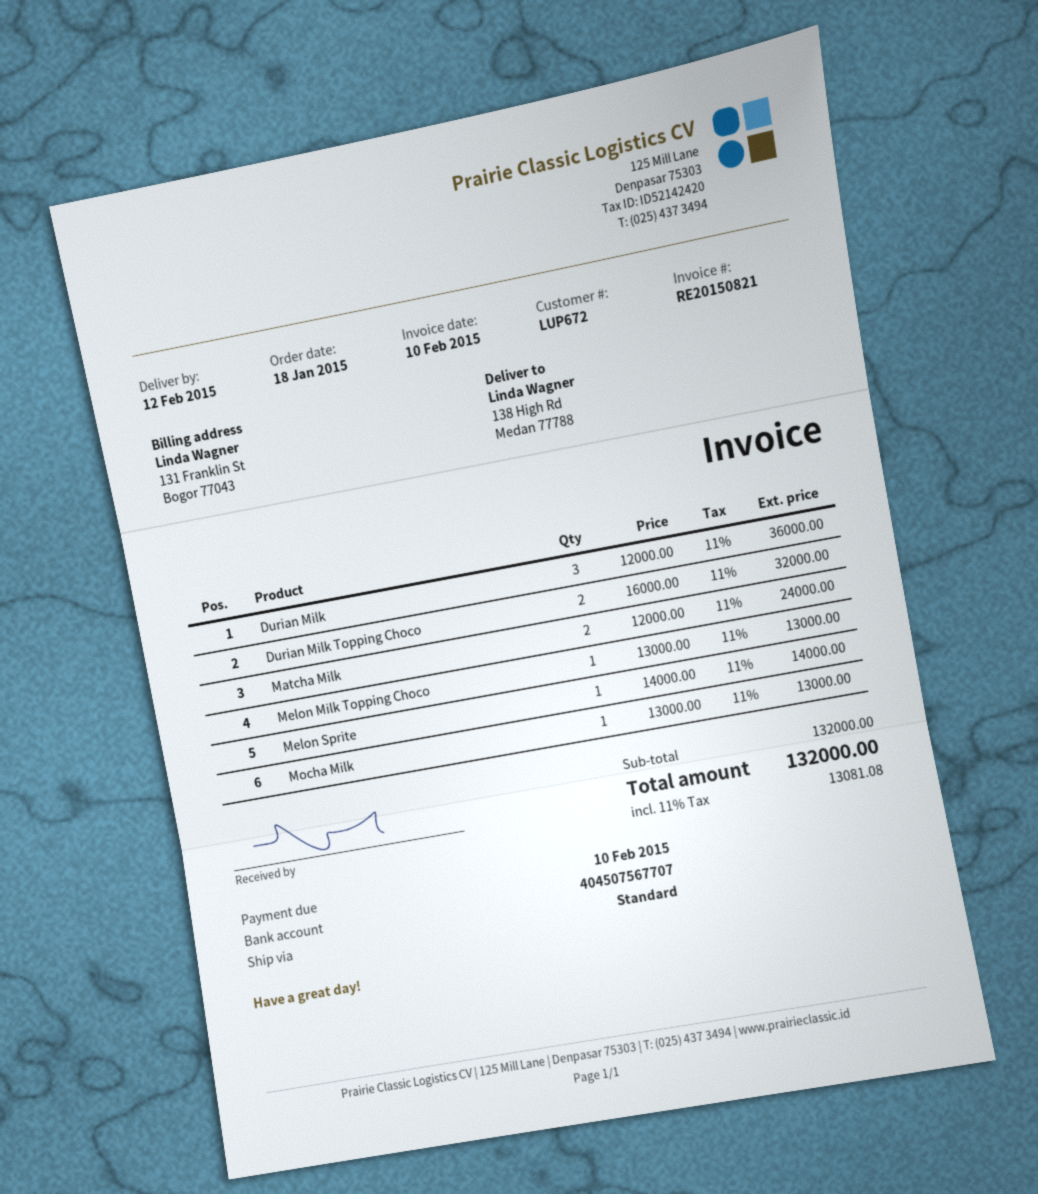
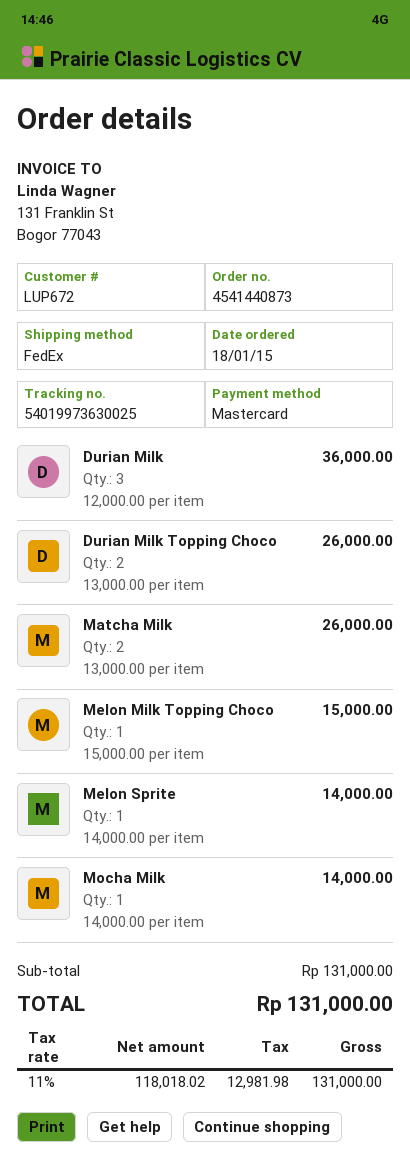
shipping method: standard -> FedEx
Durian Milk Topping Choco: 2 x 16000.00 = 32000.00 -> 2 x 13000.00 = 26000.00
Matcha Milk: 2 x 12000.00 = 24000.00 -> 2 x 13000.00 = 26000.00
Melon Milk Topping Choco: 1 x 13000.00 = 13000.00 -> 1 x 15000.00 = 15000.00
Mocha Milk: 1 x 13000.00 = 13000.00 -> 1 x 14000.00 = 14000.00
subtotal: 132000.00 -> 131000.00
tax: 11% = 13081.08 -> 11% = 12981.98
total: 132000.00 -> 131000.00

